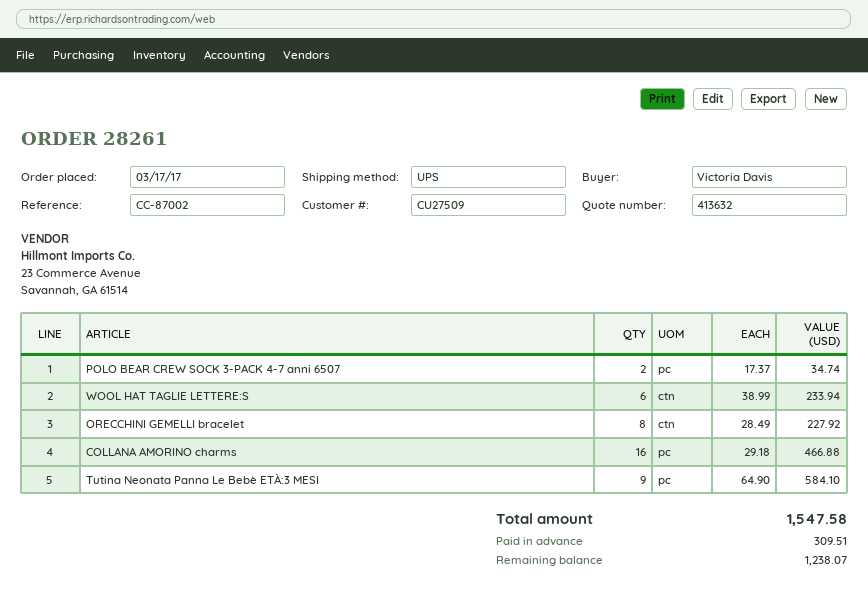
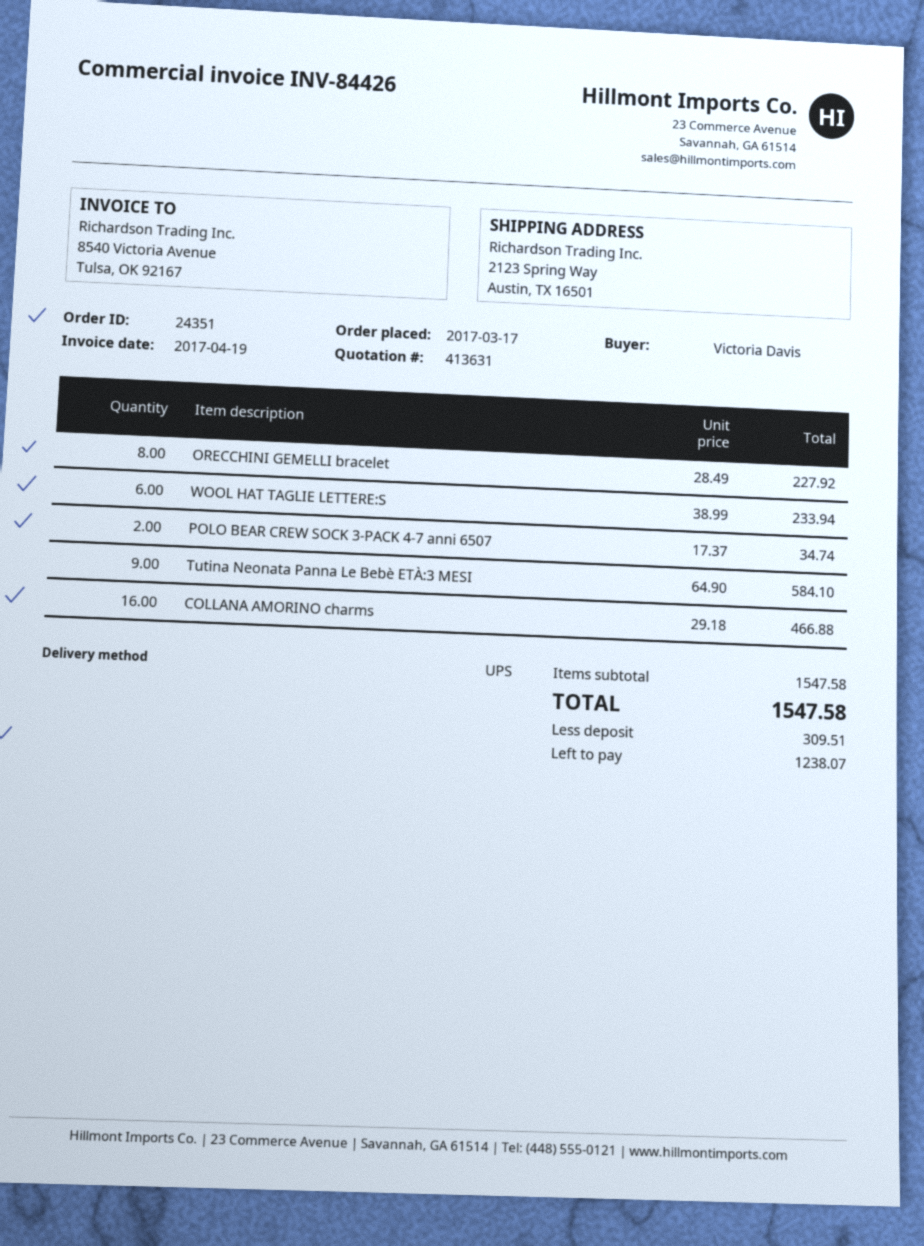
quote number: 413632 -> 413631
order number: 28261 -> 24351

